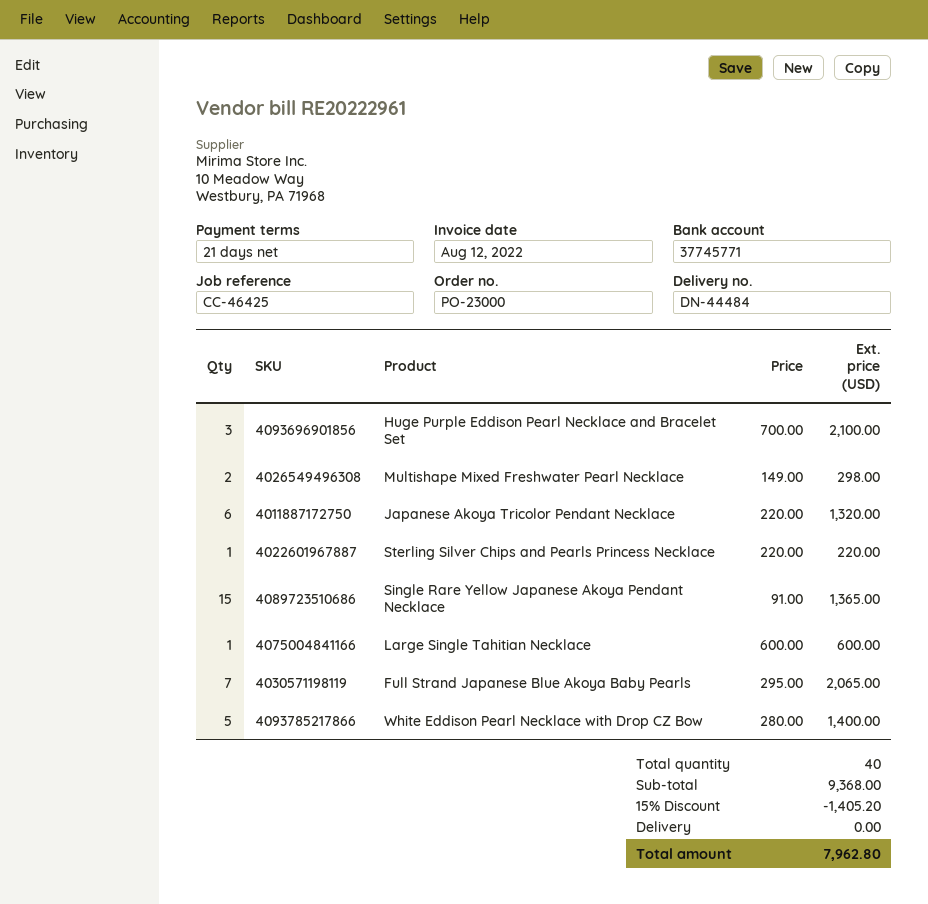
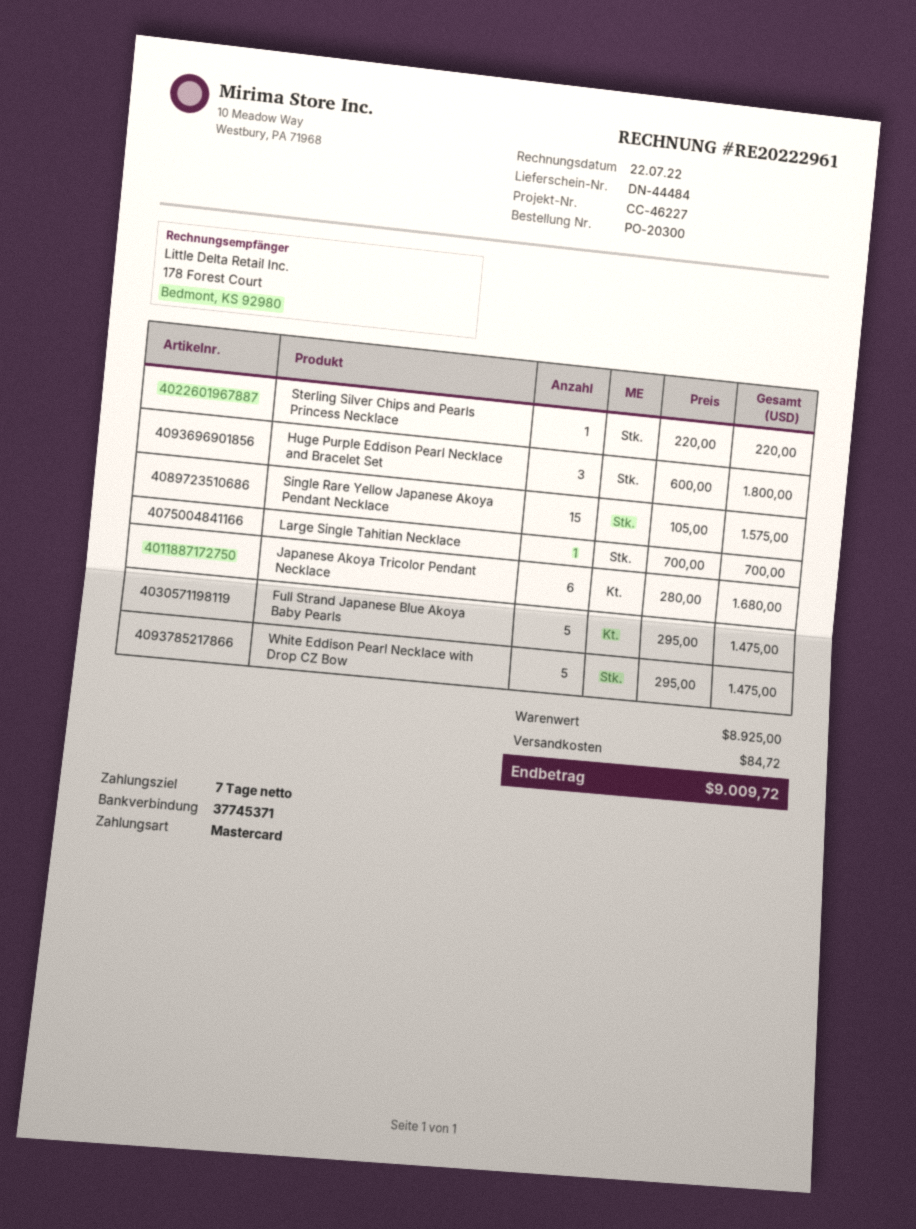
order number: PO-23000 -> PO-20300
invoice date: 2022-08-12 -> 2022-07-22
payment terms: 21 days -> 7 days
reference: CC-46425 -> CC-46227
bank account: 37745771 -> 37745371
Huge Purple Eddison Pearl Necklace and Bracelet Set: 3 x 700.00 = 2100.00 -> 3 x 600.00 = 1800.00
Multishape Mixed Freshwater Pearl Necklace: 2 x 149.00 = 298.00 -> none
Japanese Akoya Tricolor Pendant Necklace: 6 x 220.00 = 1320.00 -> 6 x 280.00 = 1680.00
Single Rare Yellow Japanese Akoya Pendant Necklace: 15 x 91.00 = 1365.00 -> 15 x 105.00 = 1575.00
Large Single Tahitian Necklace: 1 x 600.00 = 600.00 -> 1 x 700.00 = 700.00
Full Strand Japanese Blue Akoya Baby Pearls: 7 x 295.00 = 2065.00 -> 5 x 295.00 = 1475.00
White Eddison Pearl Necklace with Drop CZ Bow: 5 x 280.00 = 1400.00 -> 5 x 295.00 = 1475.00
subtotal: 9368.00 -> 8925.00
discount: 15% = 1405.20 -> none
shipping: 0.00 -> 84.72
total: 7962.80 -> 9009.72

